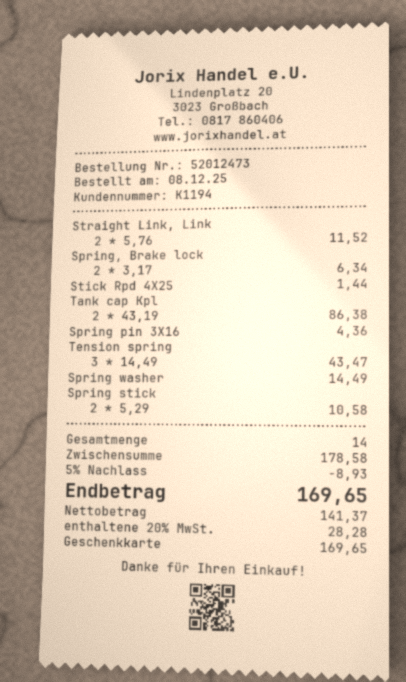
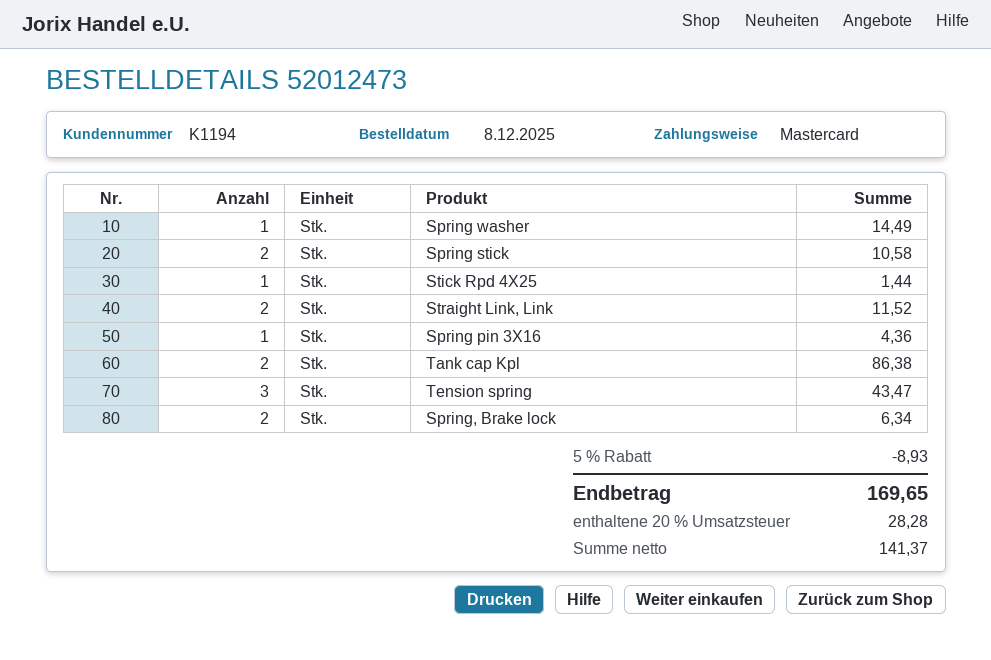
payment method: gift card -> Mastercard

